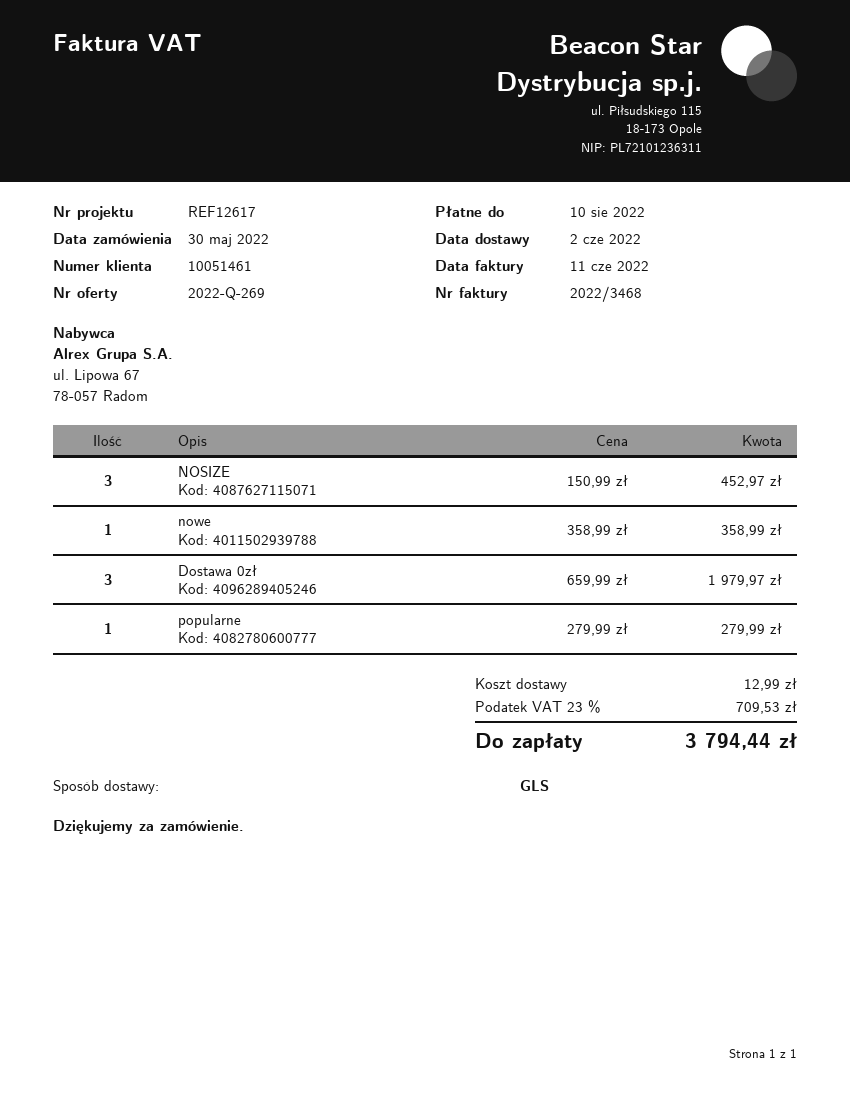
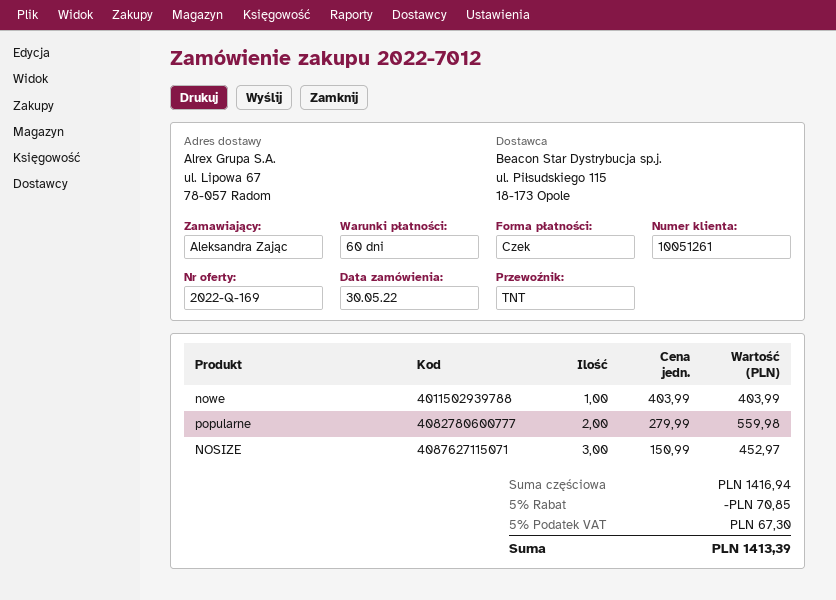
quote number: 2022-Q-269 -> 2022-Q-169
customer number: 10051461 -> 10051261
shipping method: GLS -> TNT
nowe: 1 x 358.99 = 358.99 -> 1 x 403.99 = 403.99
Dostawa 0zł: 3 x 659.99 = 1979.97 -> none
popularne: 1 x 279.99 = 279.99 -> 2 x 279.99 = 559.98
discount: none -> 5% = 70.85
shipping: 12.99 -> none
tax: 23% = 709.53 -> 5% = 67.30
total: 3794.44 -> 1413.39

